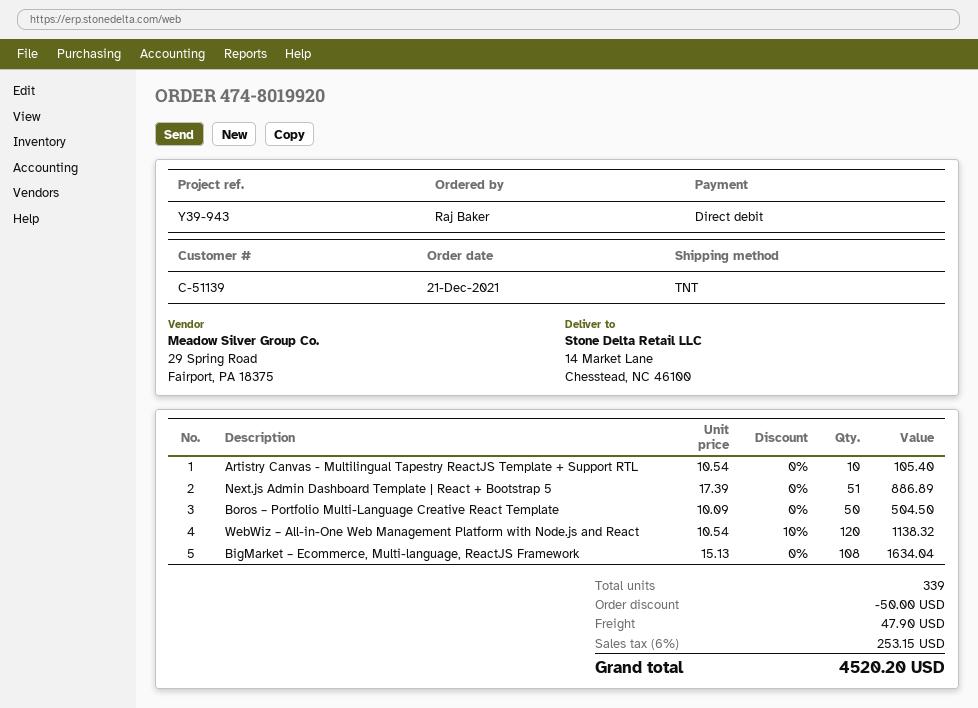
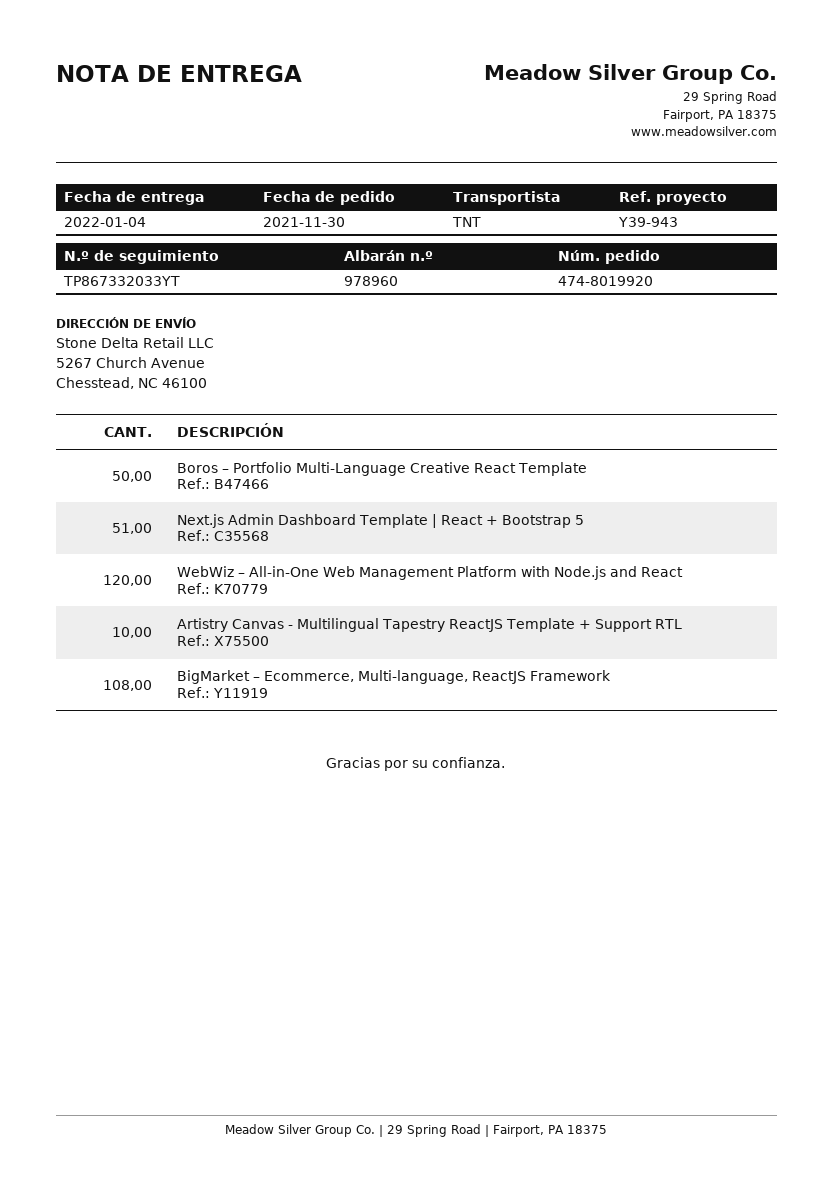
order date: 2021-12-21 -> 2021-11-30
ship to: 14 Market Lane, Chesstead, NC 46100 -> 5267 Church Avenue, Chesstead, NC 46100

